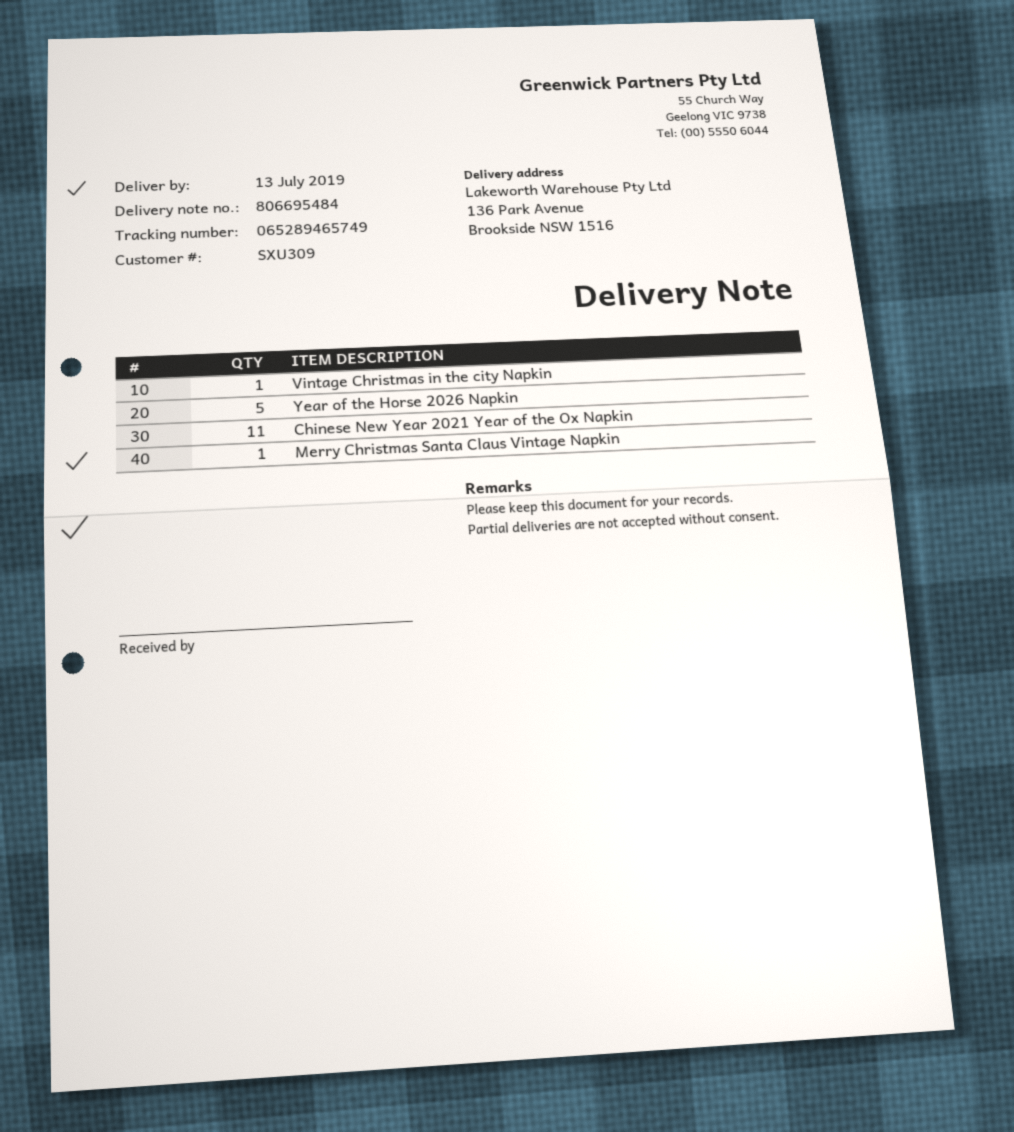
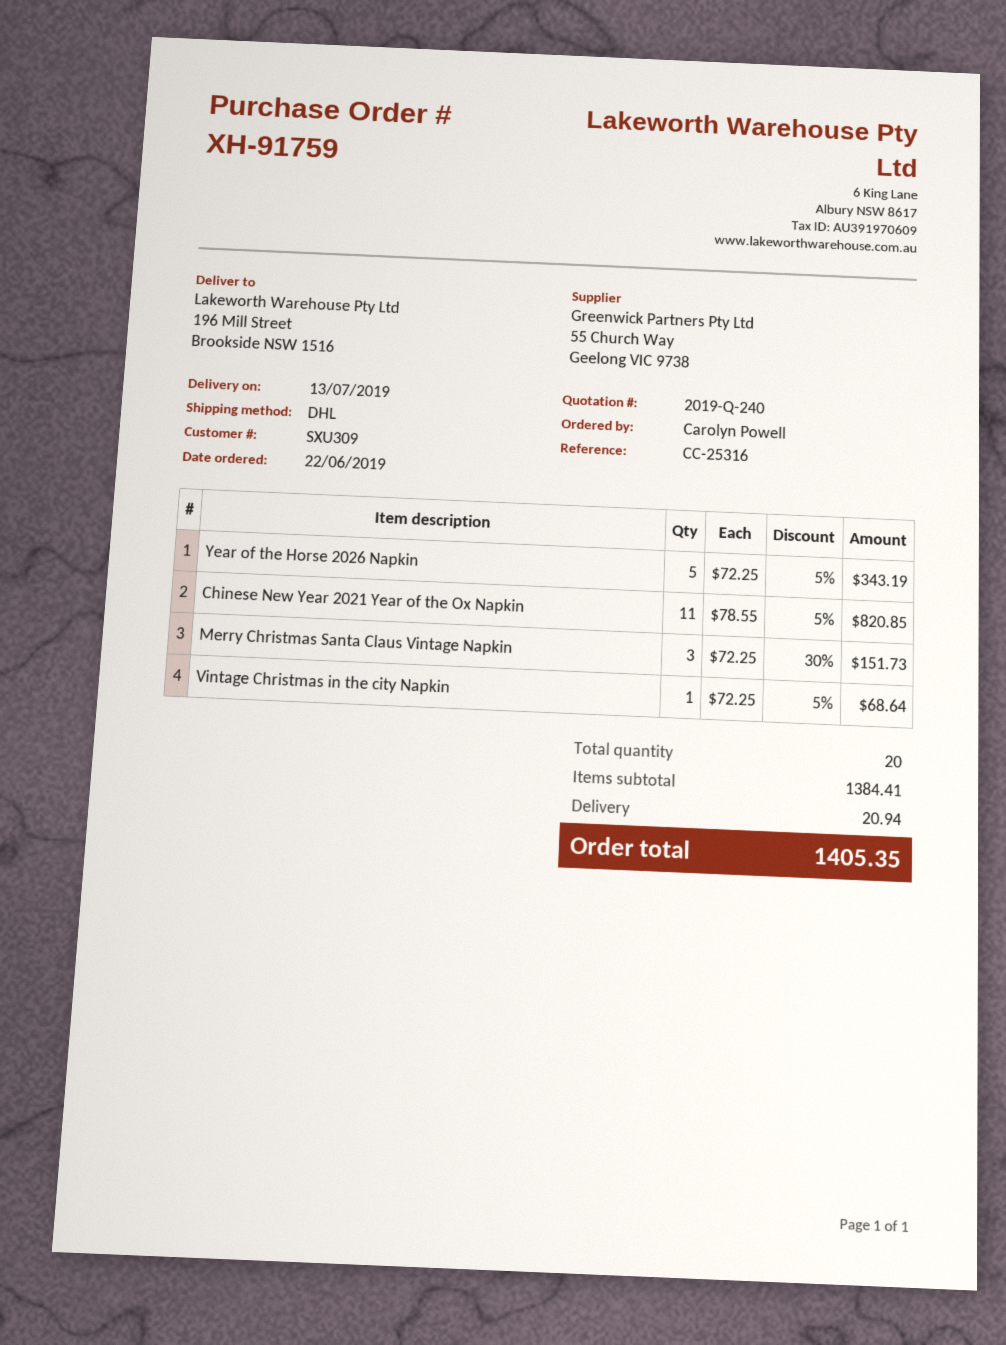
ship to: 136 Park Avenue, Brookside NSW 1516 -> 196 Mill Street, Brookside NSW 1516
Merry Christmas Santa Claus Vintage Napkin: 1 -> 3

